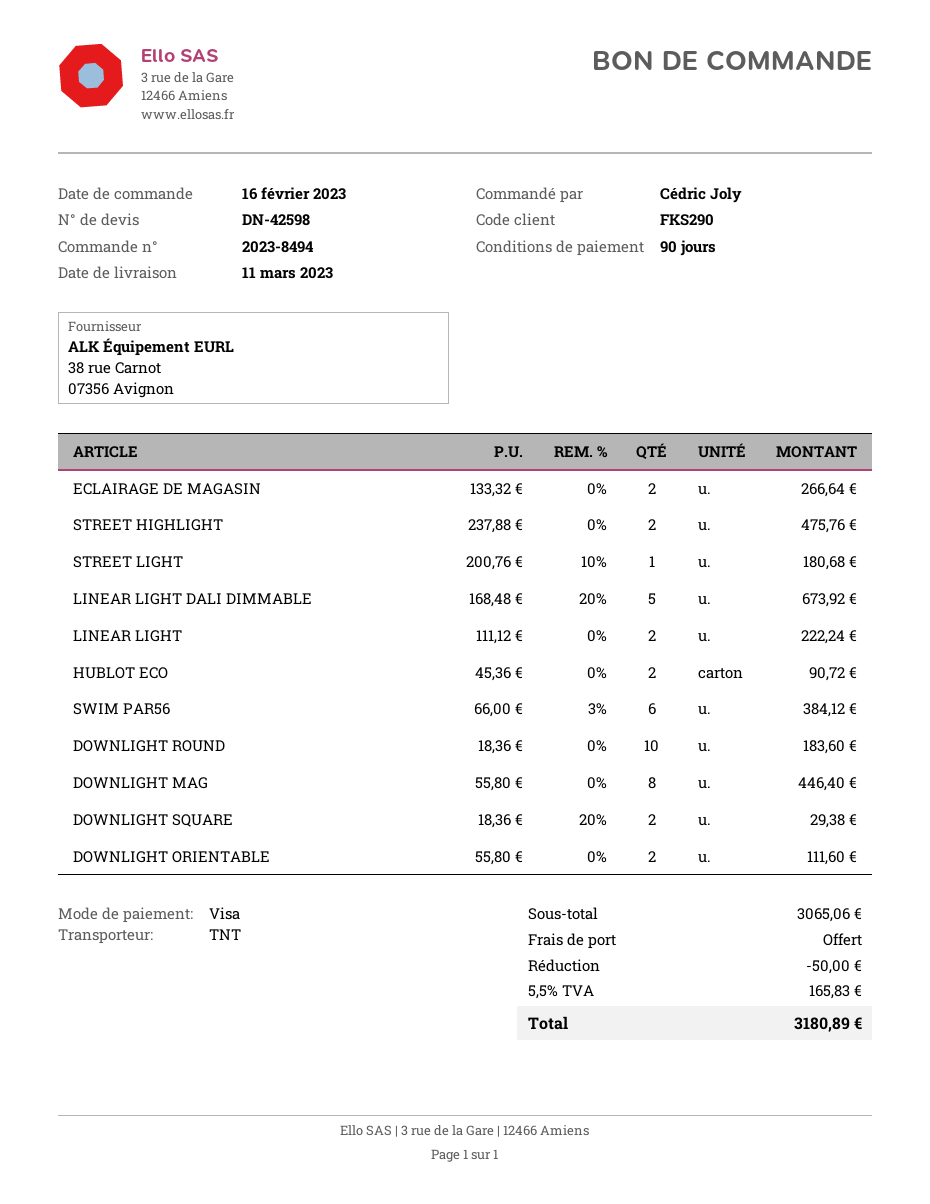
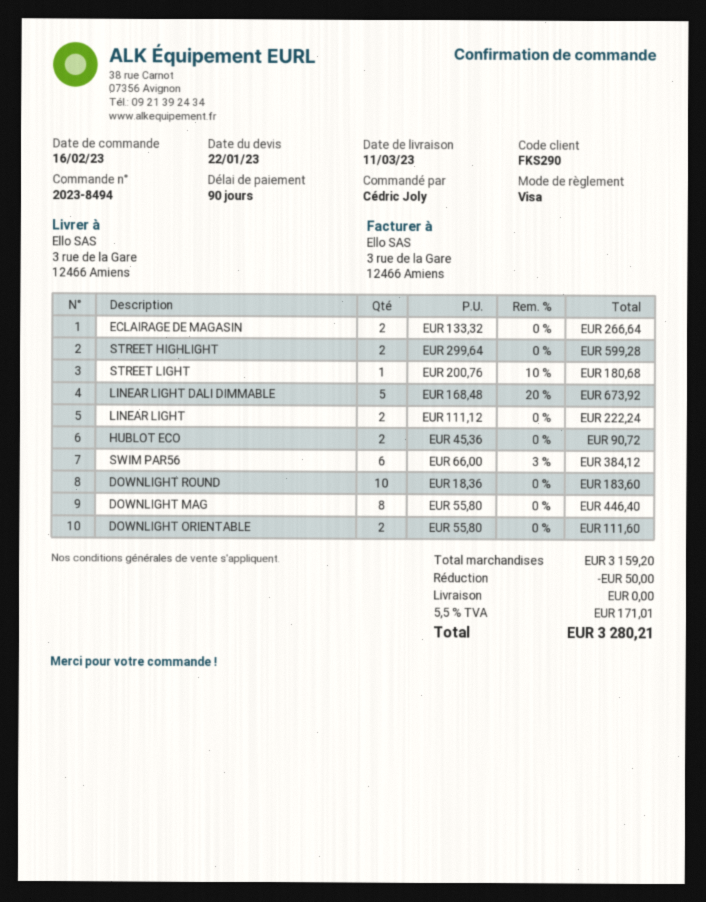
STREET HIGHLIGHT: 2 x 237.88 = 475.76 -> 2 x 299.64 = 599.28
DOWNLIGHT SQUARE: 2 x 18.36 - 20% = 29.38 -> none
subtotal: 3065.06 -> 3159.20
tax: 5.5% = 165.83 -> 5.5% = 171.01
total: 3180.89 -> 3280.21

